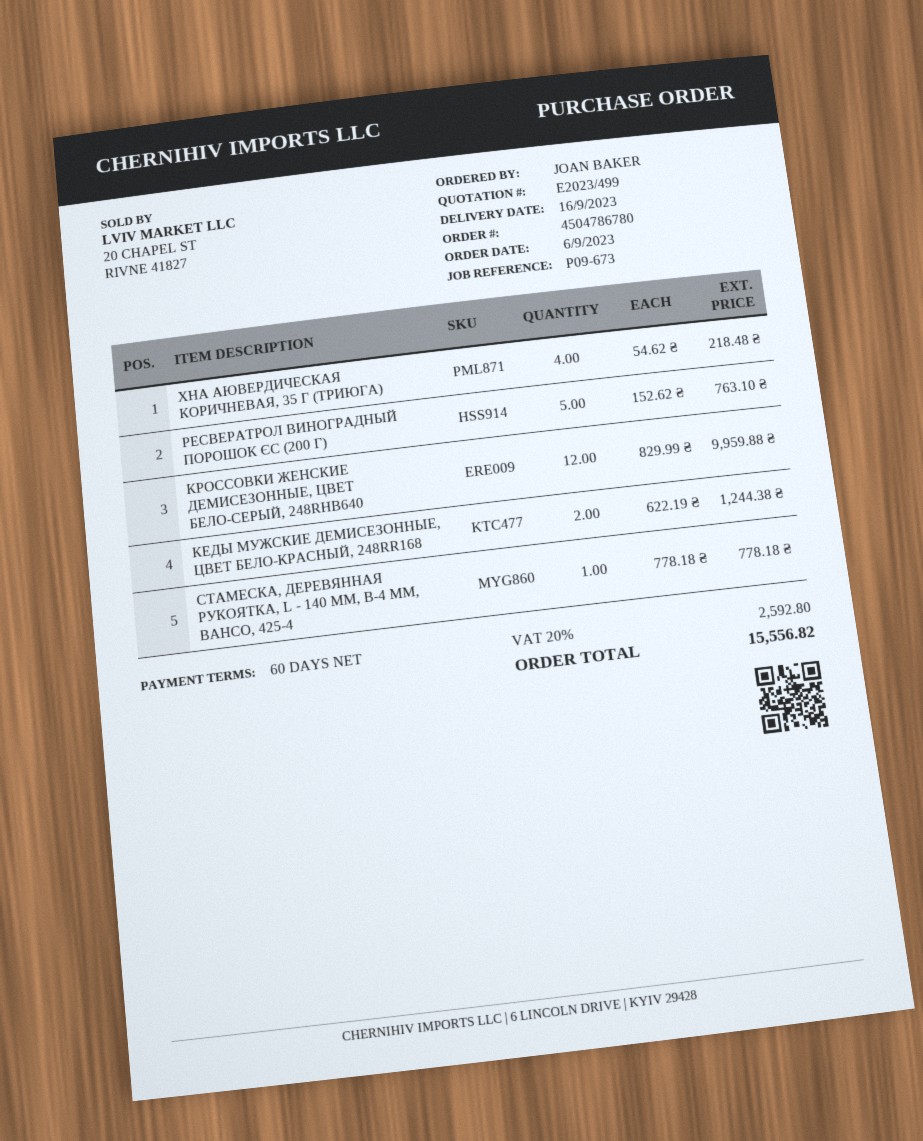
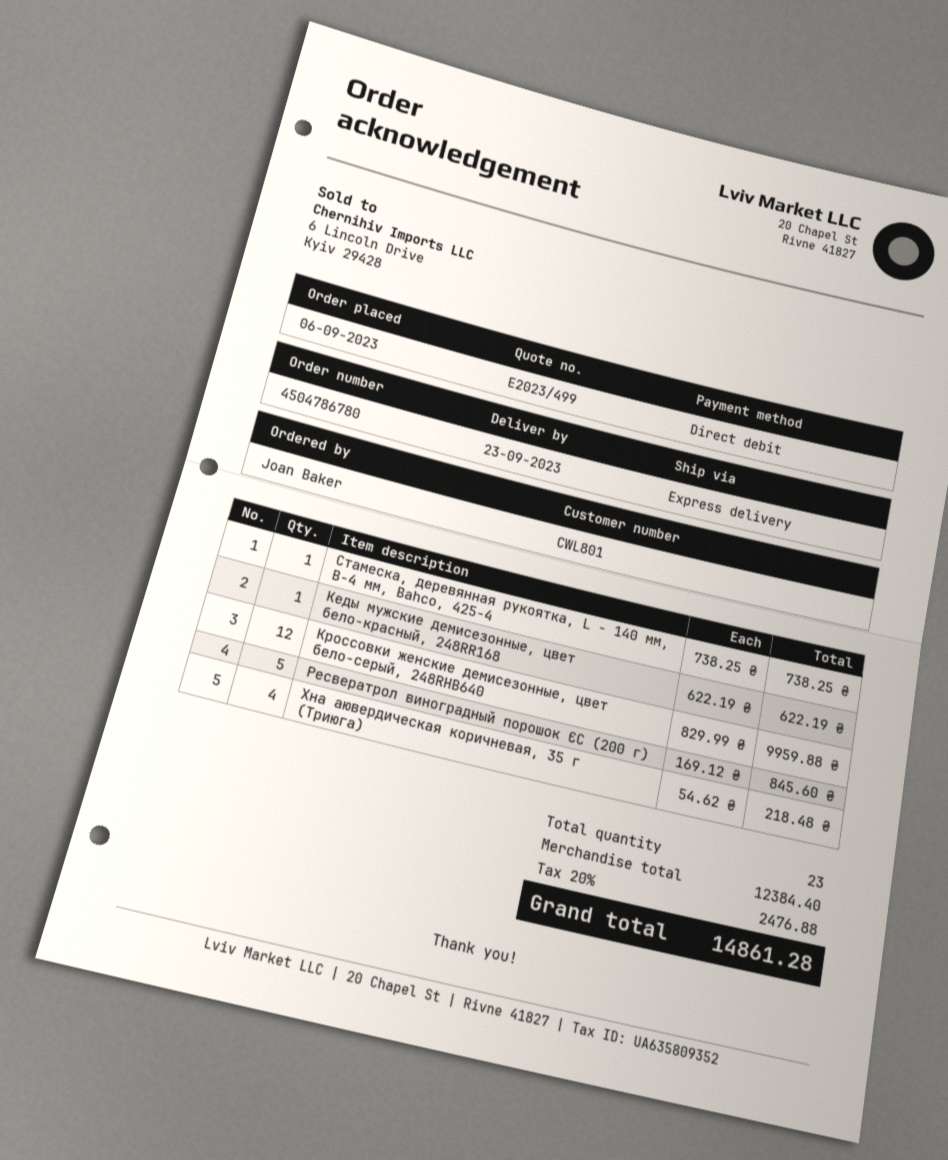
delivery date: 2023-09-16 -> 2023-09-23
РЕСВЕРАТРОЛ ВИНОГРАДНЫЙ ПОРОШОК ЄС (200 Г): 5 x 152.62 = 763.10 -> 5 x 169.12 = 845.60
КЕДЫ МУЖСКИЕ ДЕМИСЕЗОННЫЕ, ЦВЕТ БЕЛО-КРАСНЫЙ, 248RR168: 2 x 622.19 = 1244.38 -> 1 x 622.19 = 622.19
CТАМЕСКA, ДЕРЕВЯННАЯ РУКОЯТКА, L - 140 ММ, B-4 ММ, BAHCO, 425-4: 1 x 778.18 = 778.18 -> 1 x 738.25 = 738.25
tax: 20% = 2592.80 -> 20% = 2476.88
total: 15556.82 -> 14861.28

